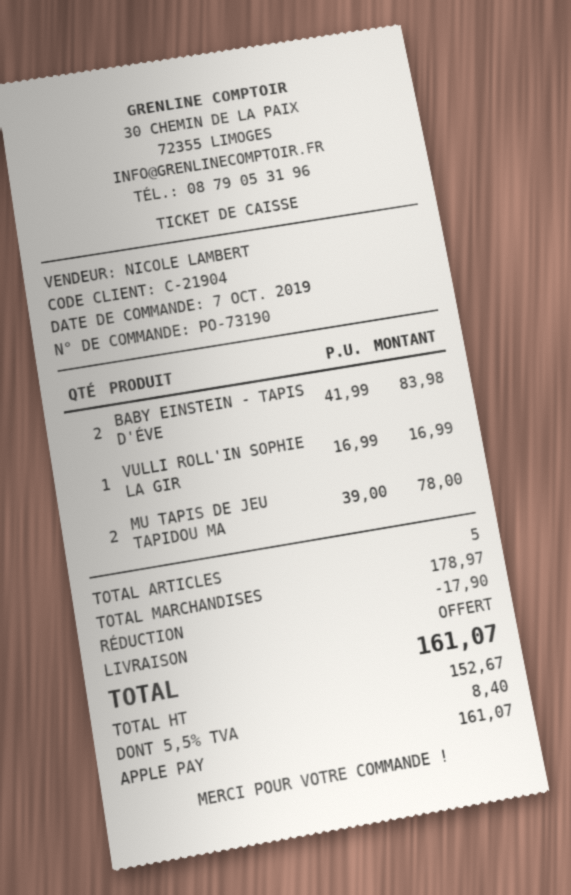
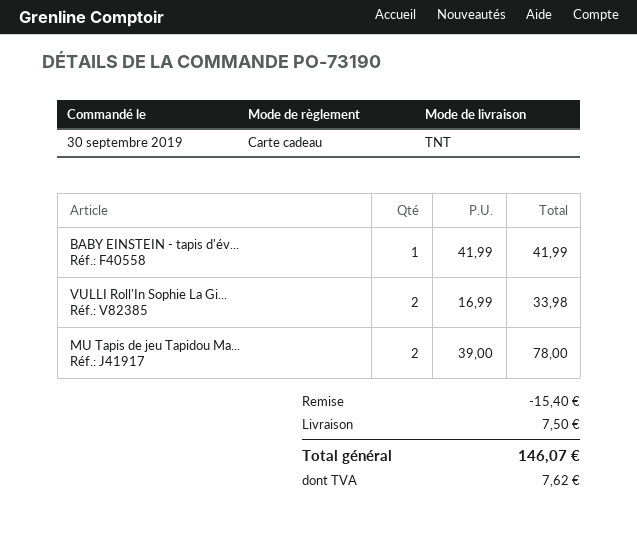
order date: 2019-10-07 -> 2019-09-30
payment method: Apple Pay -> gift card
BABY EINSTEIN - TAPIS D'ÉVE: 2 x 41.99 = 83.98 -> 1 x 41.99 = 41.99
VULLI ROLL'IN SOPHIE LA GIR: 1 x 16.99 = 16.99 -> 2 x 16.99 = 33.98
discount: 17.90 -> 15.40
shipping: 0.00 -> 7.50
tax: 8.40 -> 7.62
total: 161.07 -> 146.07

